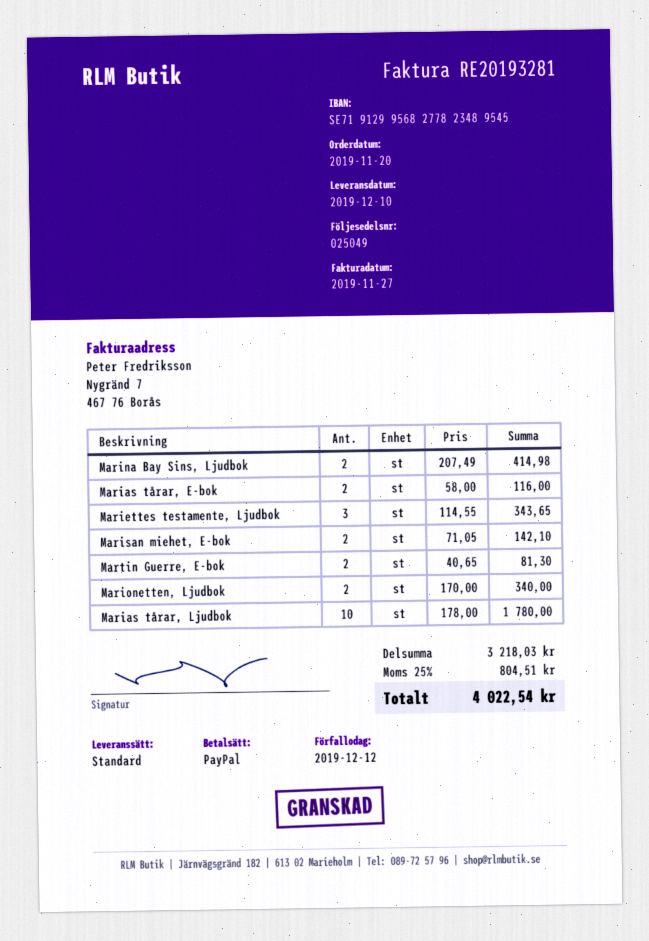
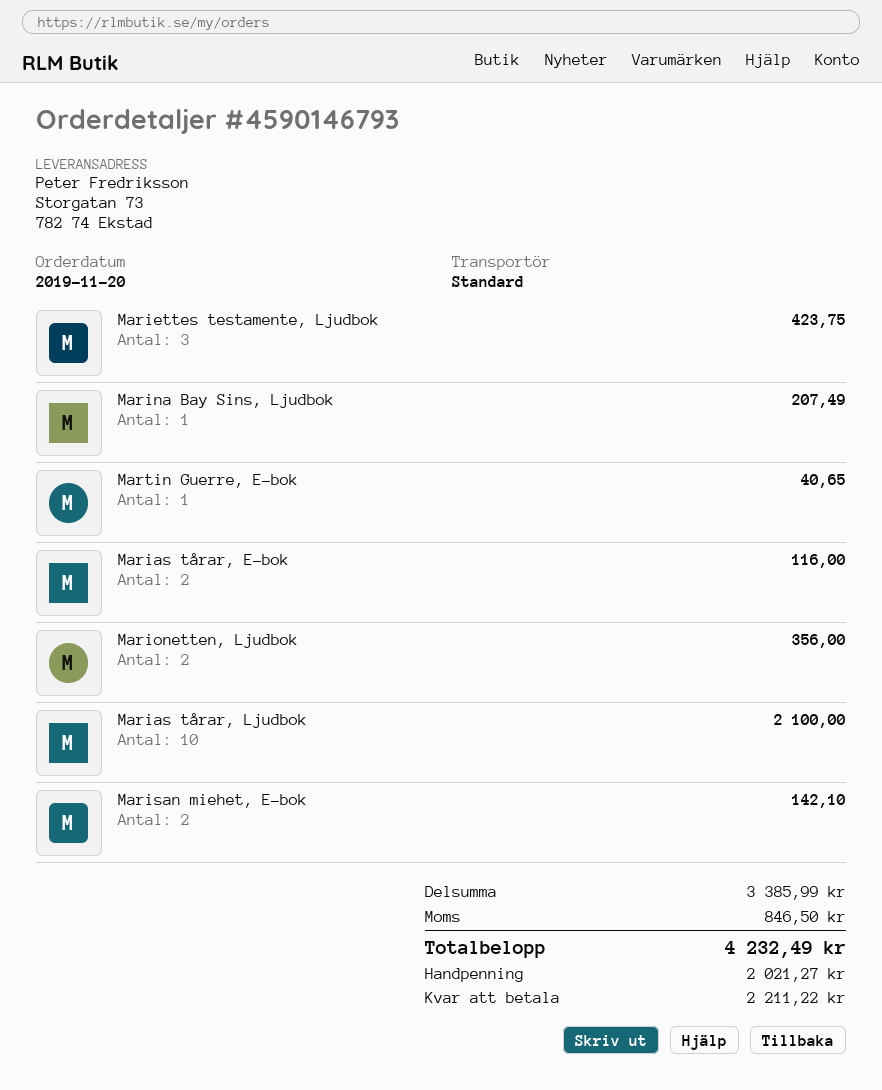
Marina Bay Sins, Ljudbok: 2 for 414.98 -> 1 for 207.49
Mariettes testamente, Ljudbok: 3 for 343.65 -> 3 for 423.75
Martin Guerre, E-bok: 2 for 81.30 -> 1 for 40.65
Marionetten, Ljudbok: 2 for 340.00 -> 2 for 356.00
Marias tårar, Ljudbok: 10 for 1780.00 -> 10 for 2100.00
subtotal: 3218.03 -> 3385.99
tax: 804.51 -> 846.50
total: 4022.54 -> 4232.49

